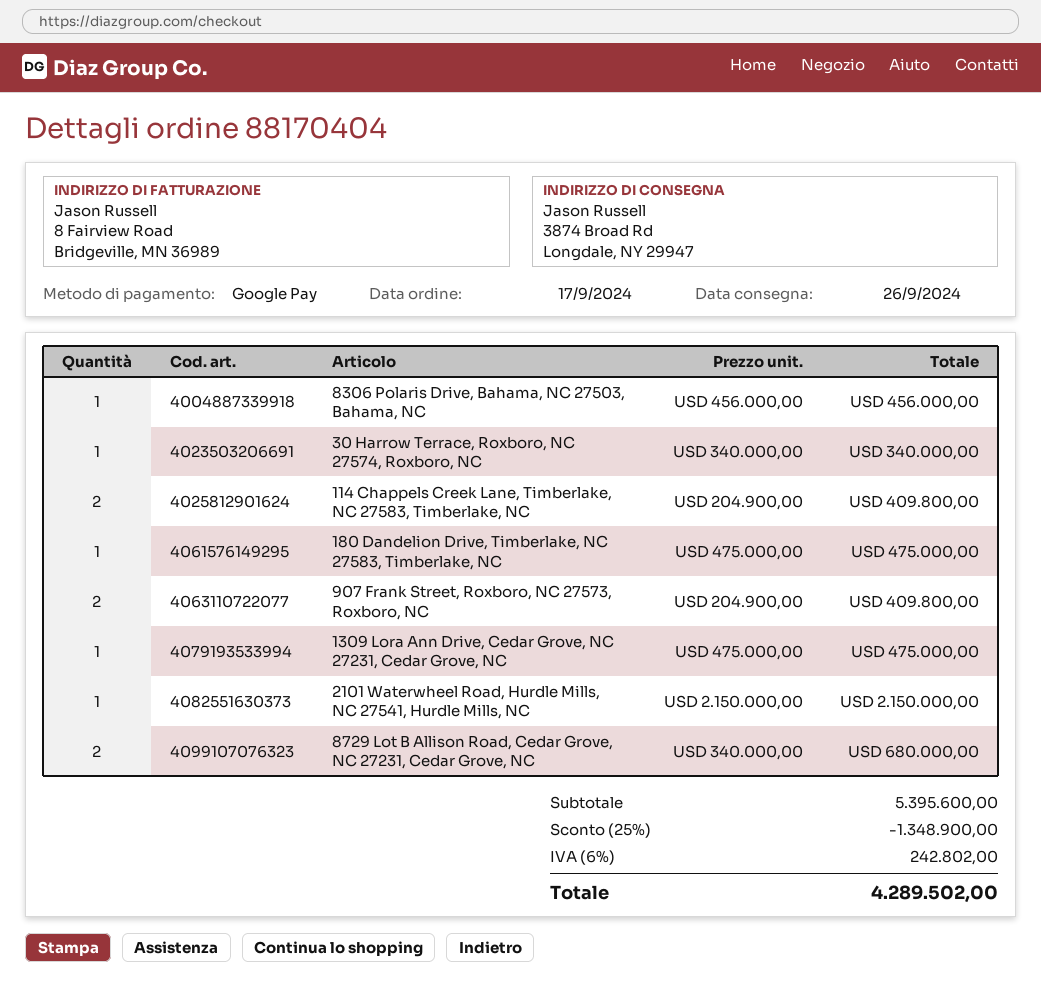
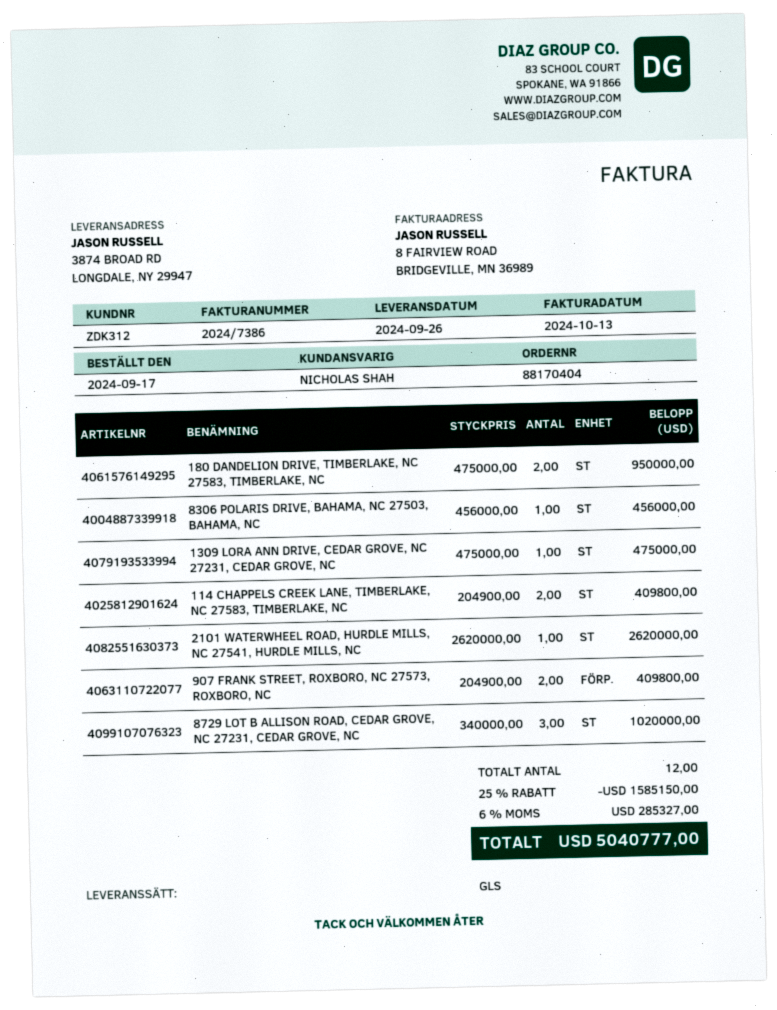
30 Harrow Terrace, Roxboro, NC 27574, Roxboro, NC: 1 x 340000.00 = 340000.00 -> none
180 Dandelion Drive, Timberlake, NC 27583, Timberlake, NC: 1 x 475000.00 = 475000.00 -> 2 x 475000.00 = 950000.00
2101 Waterwheel Road, Hurdle Mills, NC 27541, Hurdle Mills, NC: 1 x 2150000.00 = 2150000.00 -> 1 x 2620000.00 = 2620000.00
8729 Lot B Allison Road, Cedar Grove, NC 27231, Cedar Grove, NC: 2 x 340000.00 = 680000.00 -> 3 x 340000.00 = 1020000.00
discount: 25% = 1348900.00 -> 25% = 1585150.00
tax: 6% = 242802.00 -> 6% = 285327.00
total: 4289502.00 -> 5040777.00

